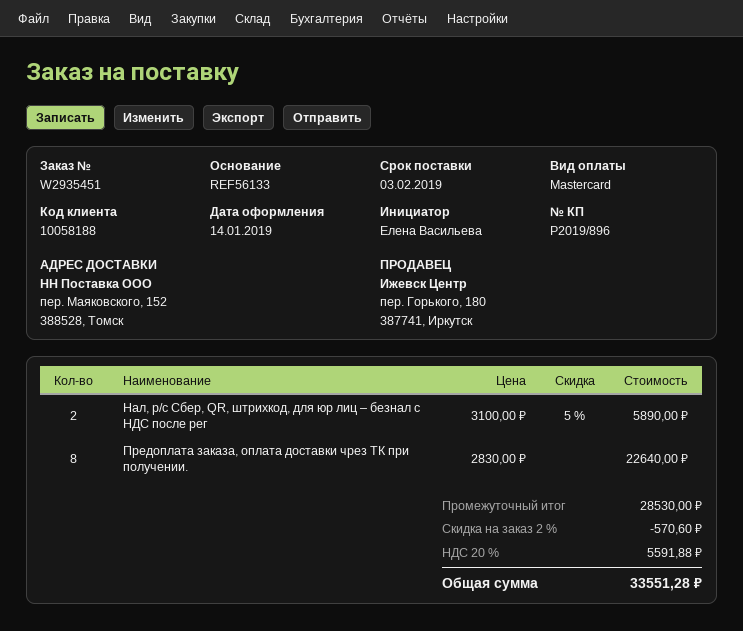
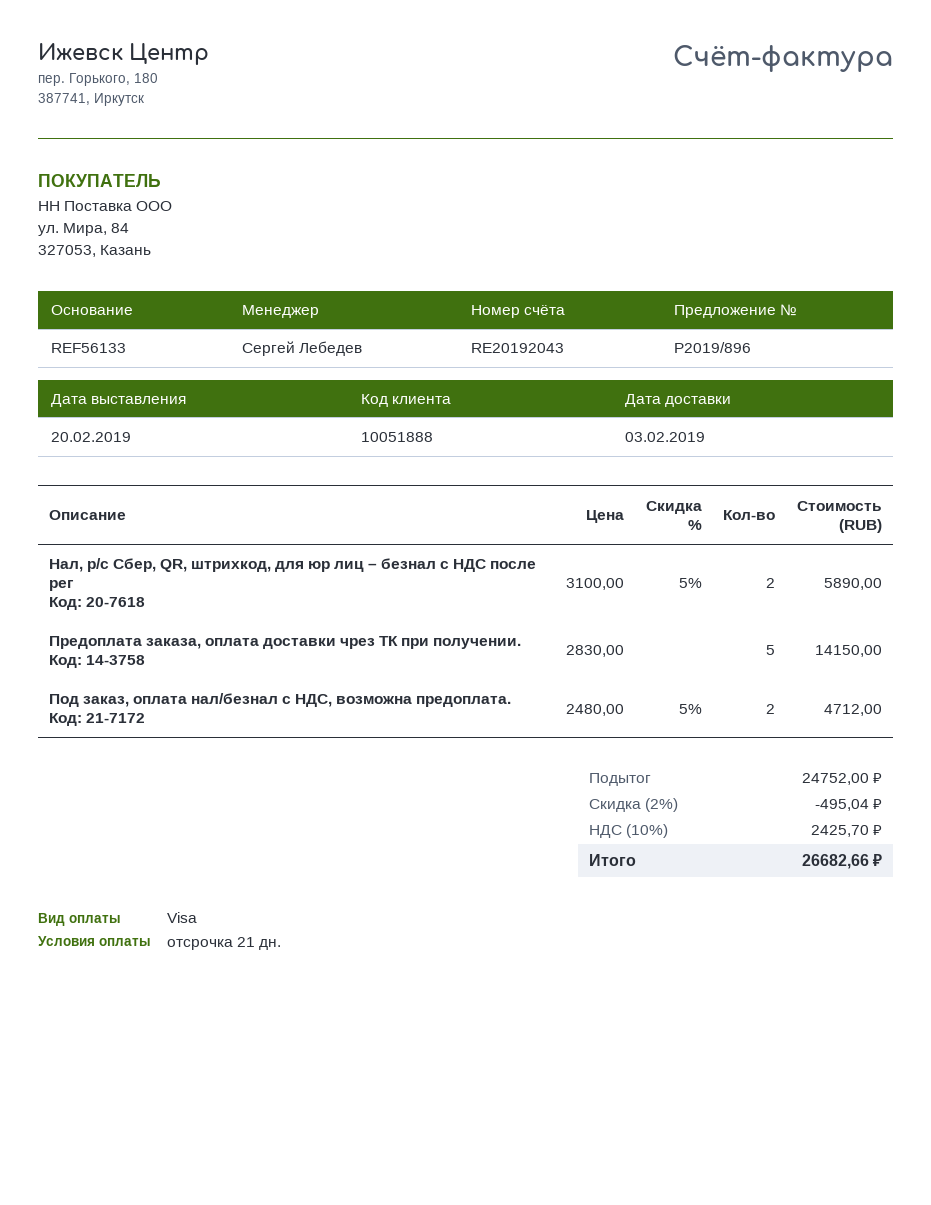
customer number: 10058188 -> 10051888
payment method: Mastercard -> Visa
Предоплата заказа, оплата доставки чрез ТК при получении.: 8 x 2830.00 = 22640.00 -> 5 x 2830.00 = 14150.00
Под заказ, оплата нал/безнал с НДС, возможна предоплата.: none -> 2 x 2480.00 - 5% = 4712.00
subtotal: 28530.00 -> 24752.00
discount: 2% = 570.60 -> 2% = 495.04
tax: 20% = 5591.88 -> 10% = 2425.70
total: 33551.28 -> 26682.66

